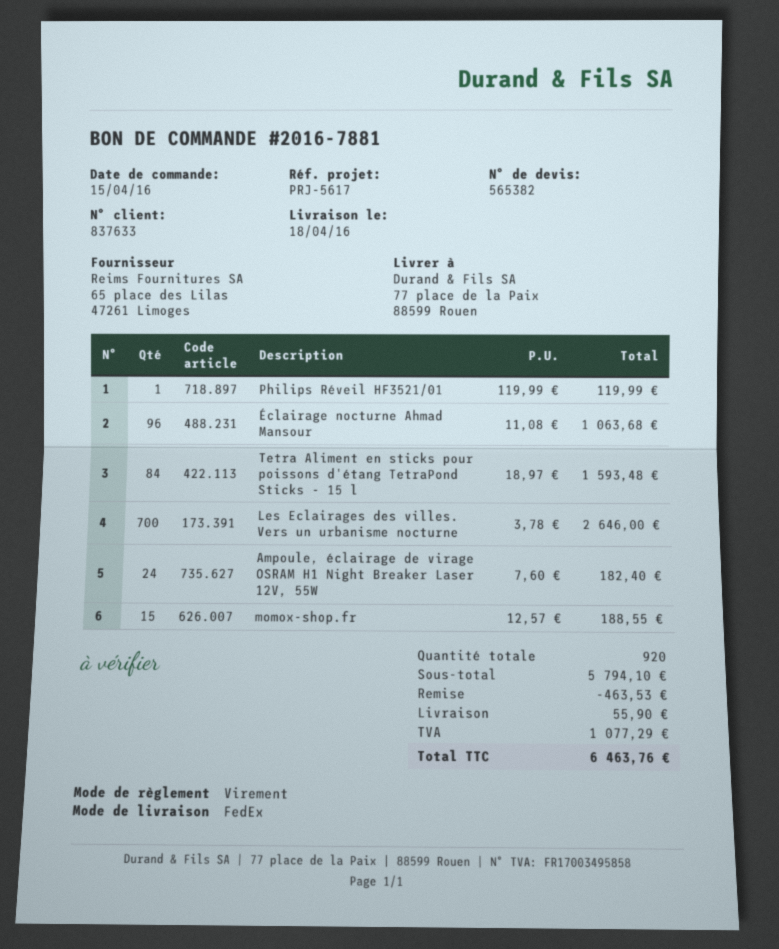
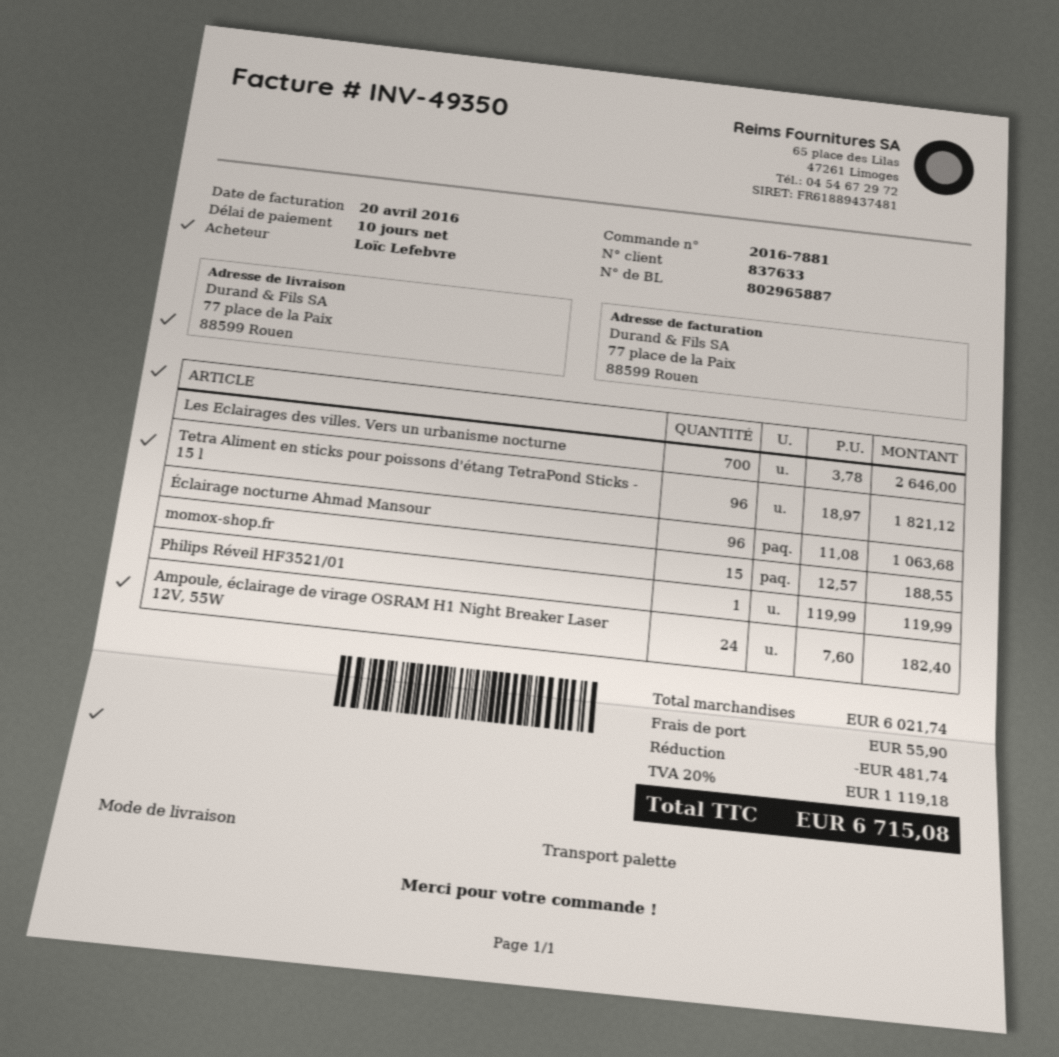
shipping method: FedEx -> pallet freight
Tetra Aliment en sticks pour poissons d'étang TetraPond Sticks - 15 l: 84 x 18.97 = 1593.48 -> 96 x 18.97 = 1821.12
subtotal: 5794.10 -> 6021.74
discount: 463.53 -> 481.74
tax: 1077.29 -> 1119.18
total: 6463.76 -> 6715.08

